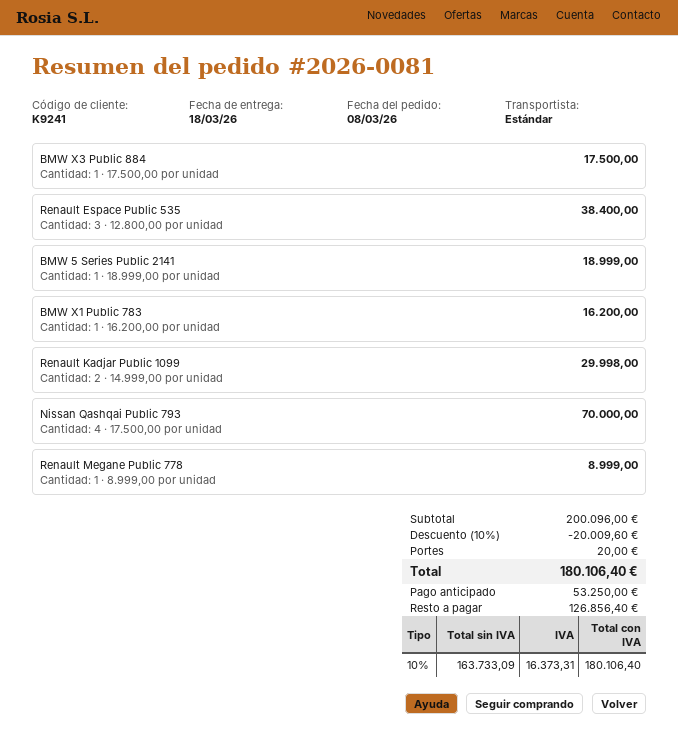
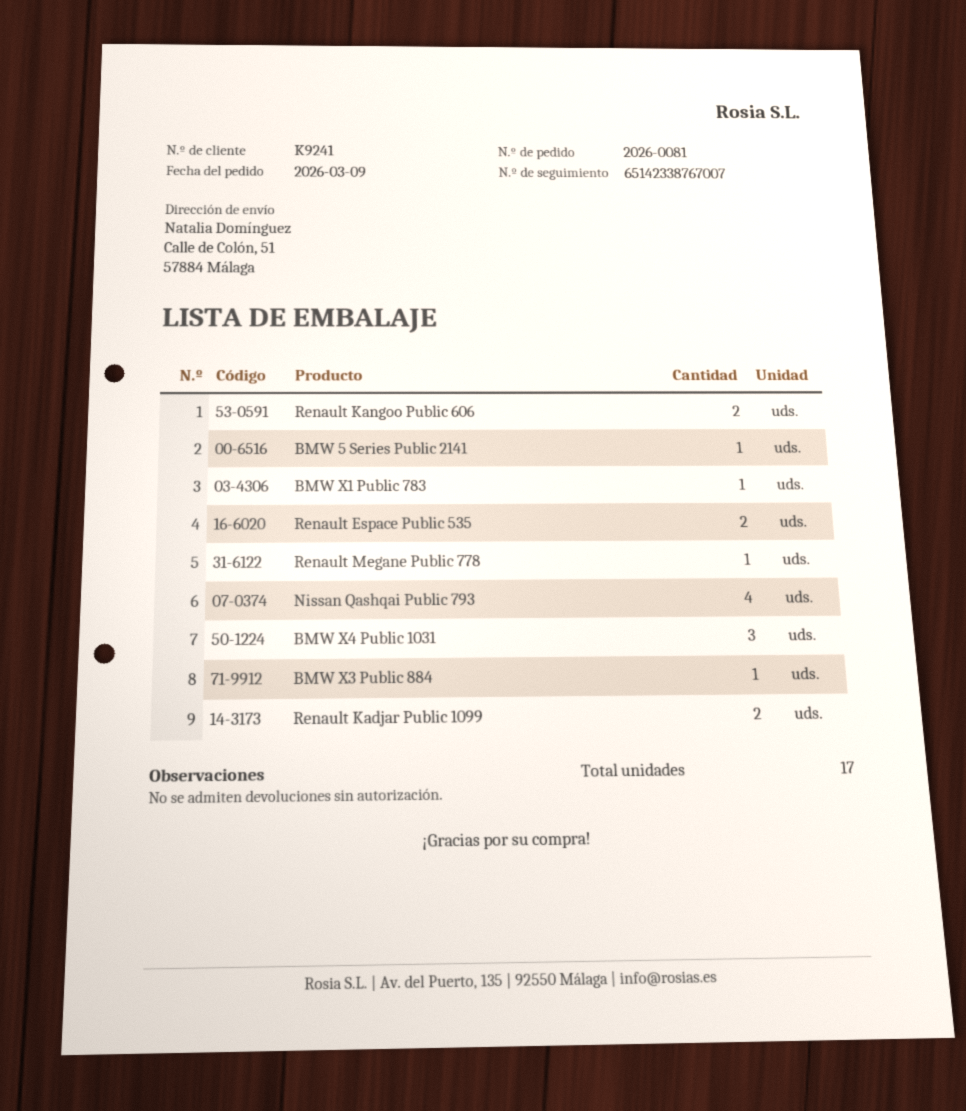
order date: 2026-03-08 -> 2026-03-09
Renault Espace Public 535: 3 -> 2
Renault Kangoo Public 606: none -> 2
BMW X4 Public 1031: none -> 3

